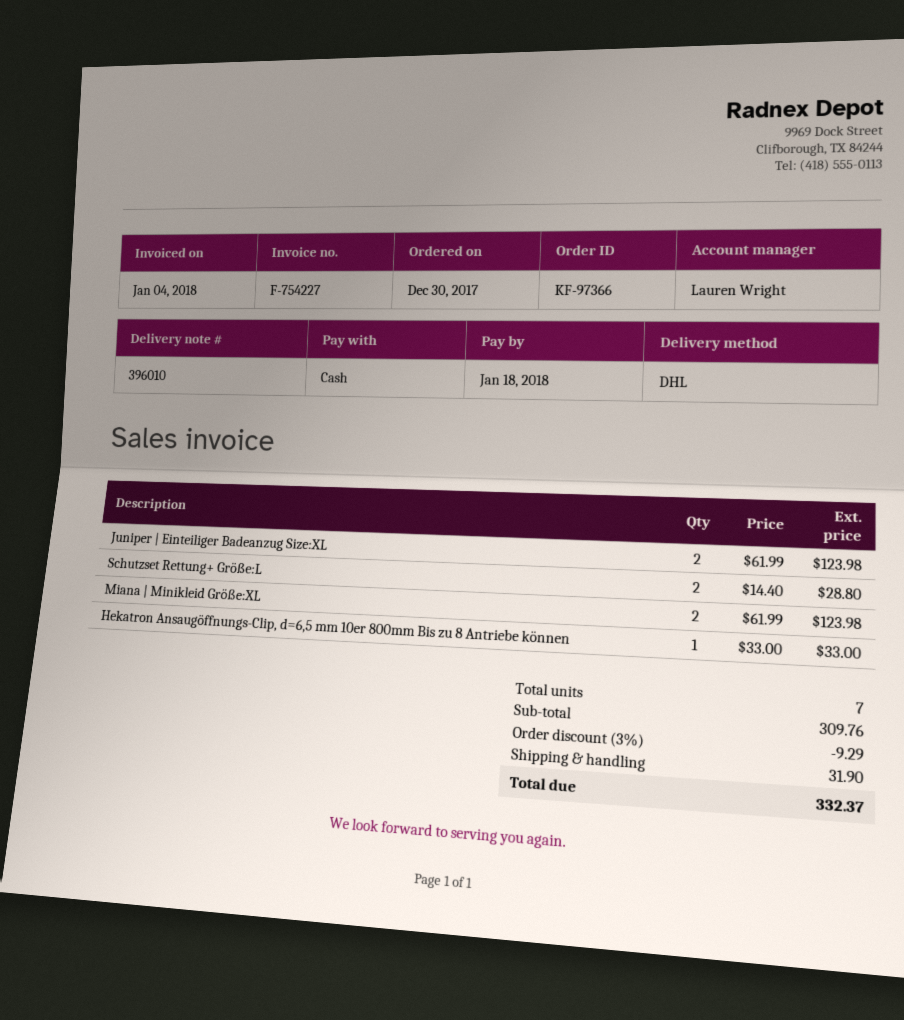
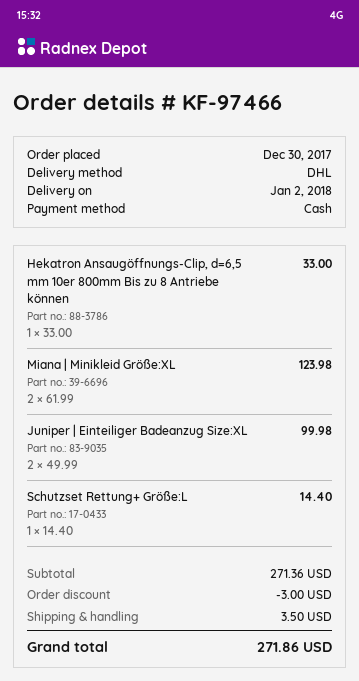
order number: KF-97366 -> KF-97466
Juniper | Einteiliger Badeanzug Size:XL: 2 x 61.99 = 123.98 -> 2 x 49.99 = 99.98
Schutzset Rettung+ Größe:L: 2 x 14.40 = 28.80 -> 1 x 14.40 = 14.40
subtotal: 309.76 -> 271.36
discount: 9.29 -> 3.00
shipping: 31.90 -> 3.50
total: 332.37 -> 271.86

